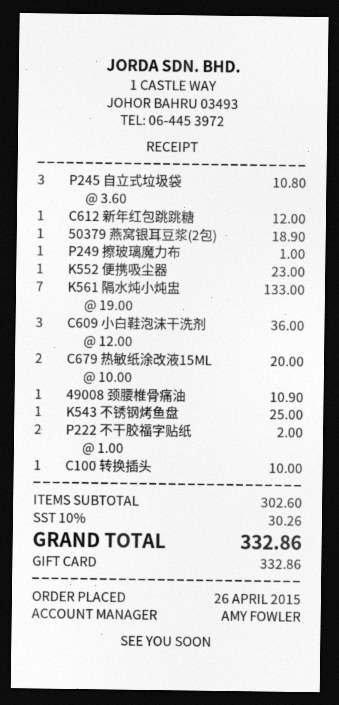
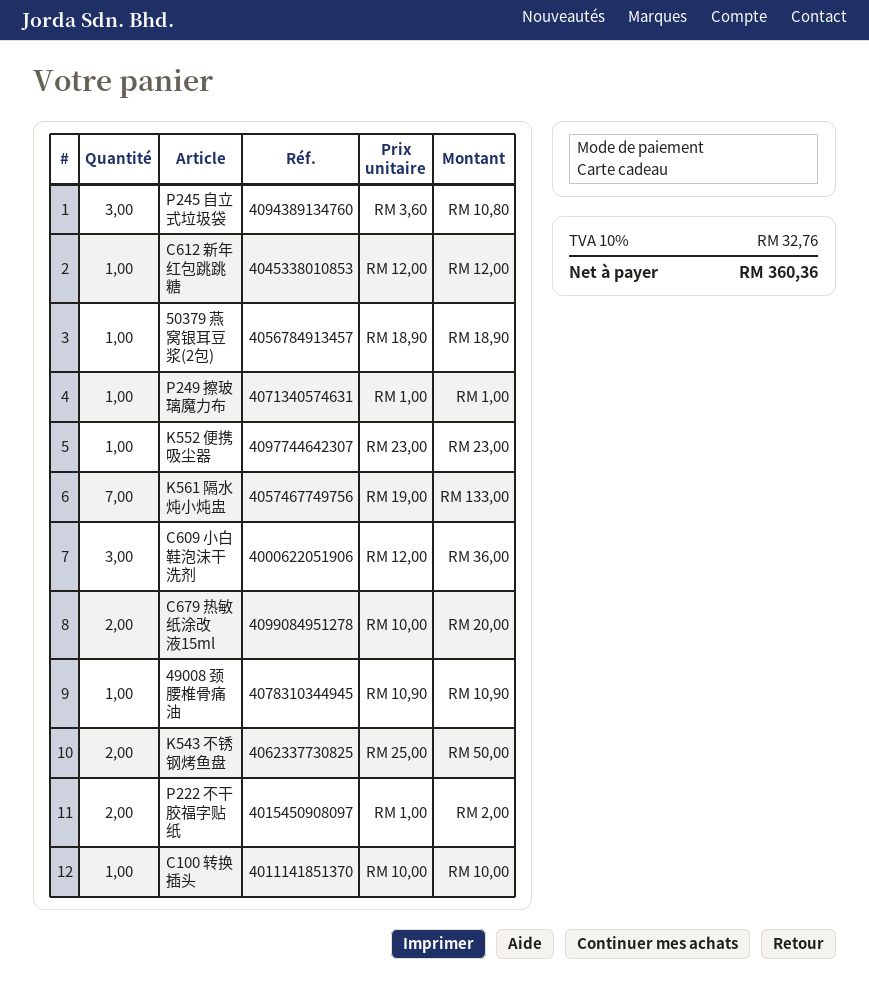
K543 不锈钢烤鱼盘: 1 x 25.00 = 25.00 -> 2 x 25.00 = 50.00
tax: 10% = 30.26 -> 10% = 32.76
total: 332.86 -> 360.36

